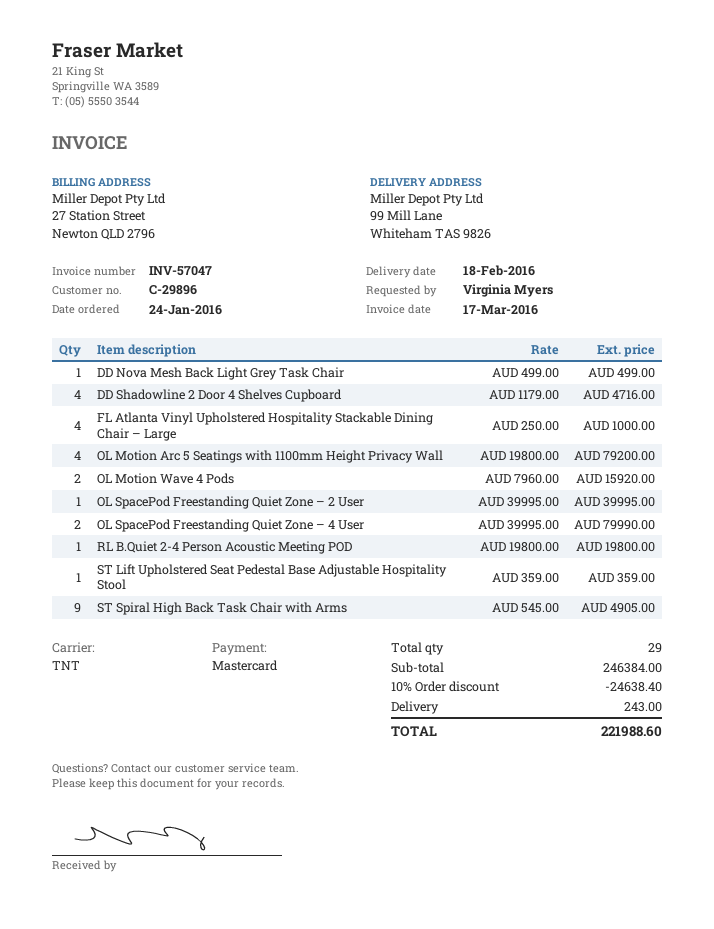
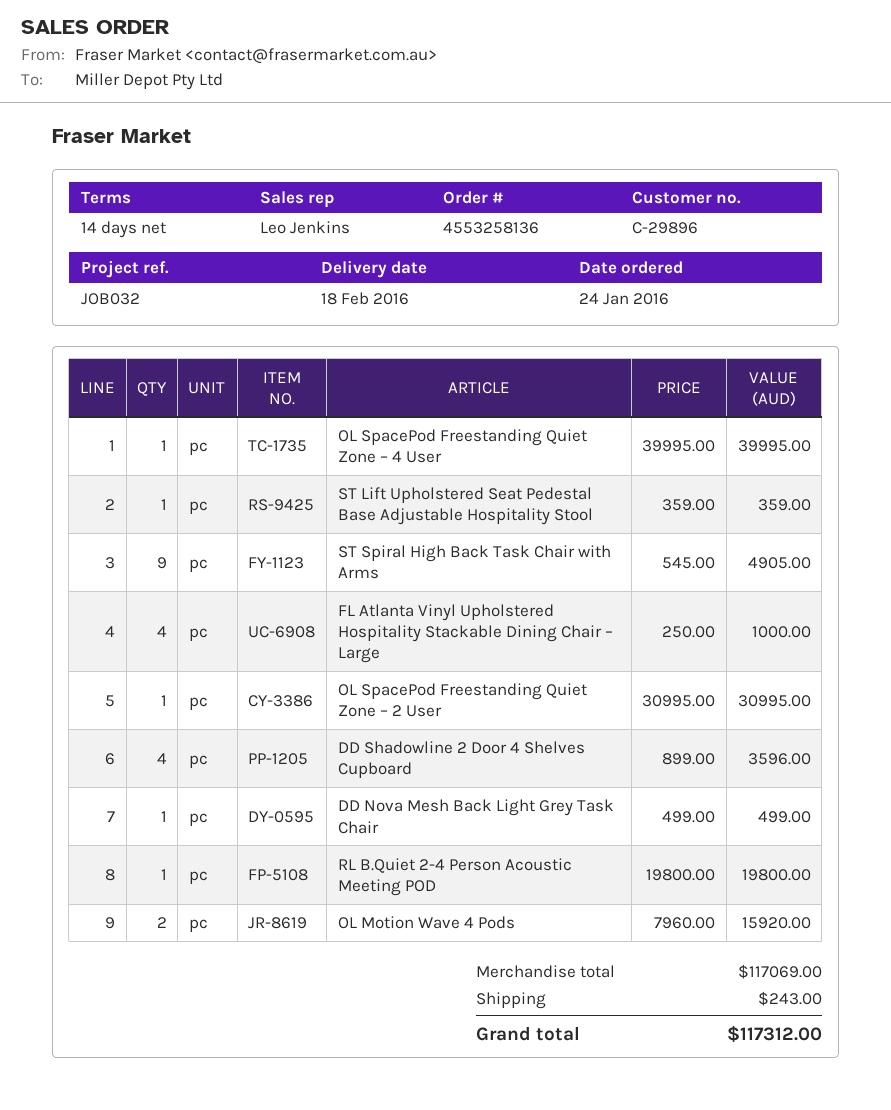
DD Shadowline 2 Door 4 Shelves Cupboard: 4 x 1179.00 = 4716.00 -> 4 x 899.00 = 3596.00
OL Motion Arc 5 Seatings with 1100mm Height Privacy Wall: 4 x 19800.00 = 79200.00 -> none
OL SpacePod Freestanding Quiet Zone – 2 User: 1 x 39995.00 = 39995.00 -> 1 x 30995.00 = 30995.00
OL SpacePod Freestanding Quiet Zone – 4 User: 2 x 39995.00 = 79990.00 -> 1 x 39995.00 = 39995.00
subtotal: 246384.00 -> 117069.00
discount: 10% = 24638.40 -> none
total: 221988.60 -> 117312.00

